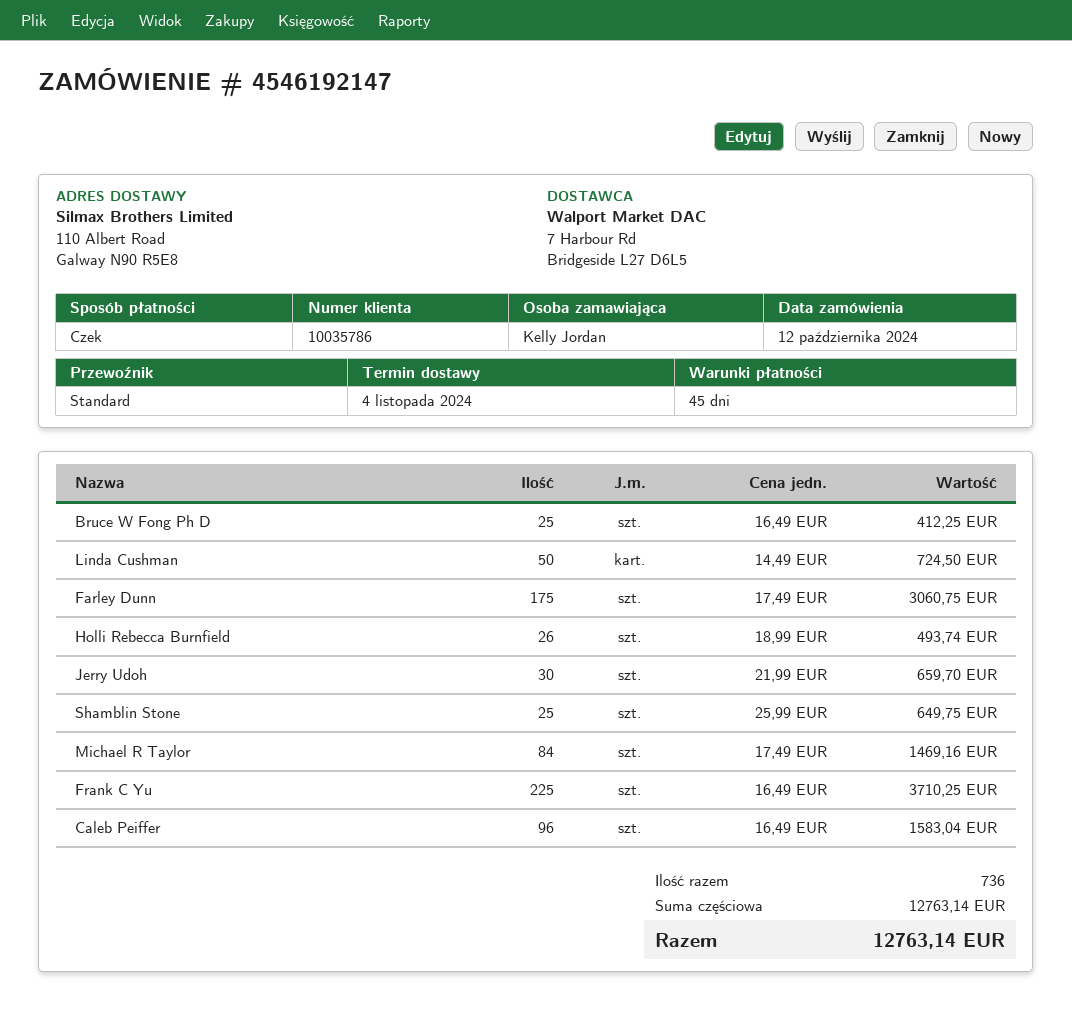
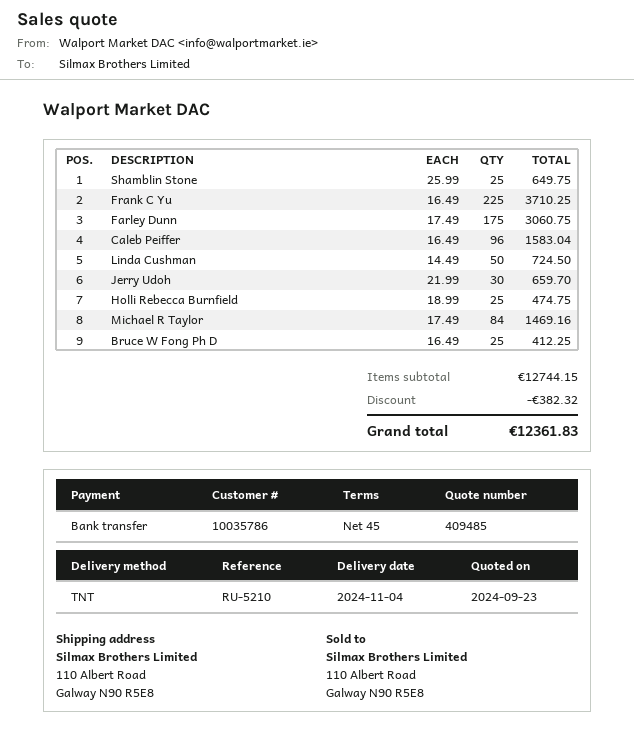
payment method: cheque -> bank transfer
shipping method: standard -> TNT
Holli Rebecca Burnfield: 26 x 18.99 = 493.74 -> 25 x 18.99 = 474.75
subtotal: 12763.14 -> 12744.15
discount: none -> 382.32
total: 12763.14 -> 12361.83

